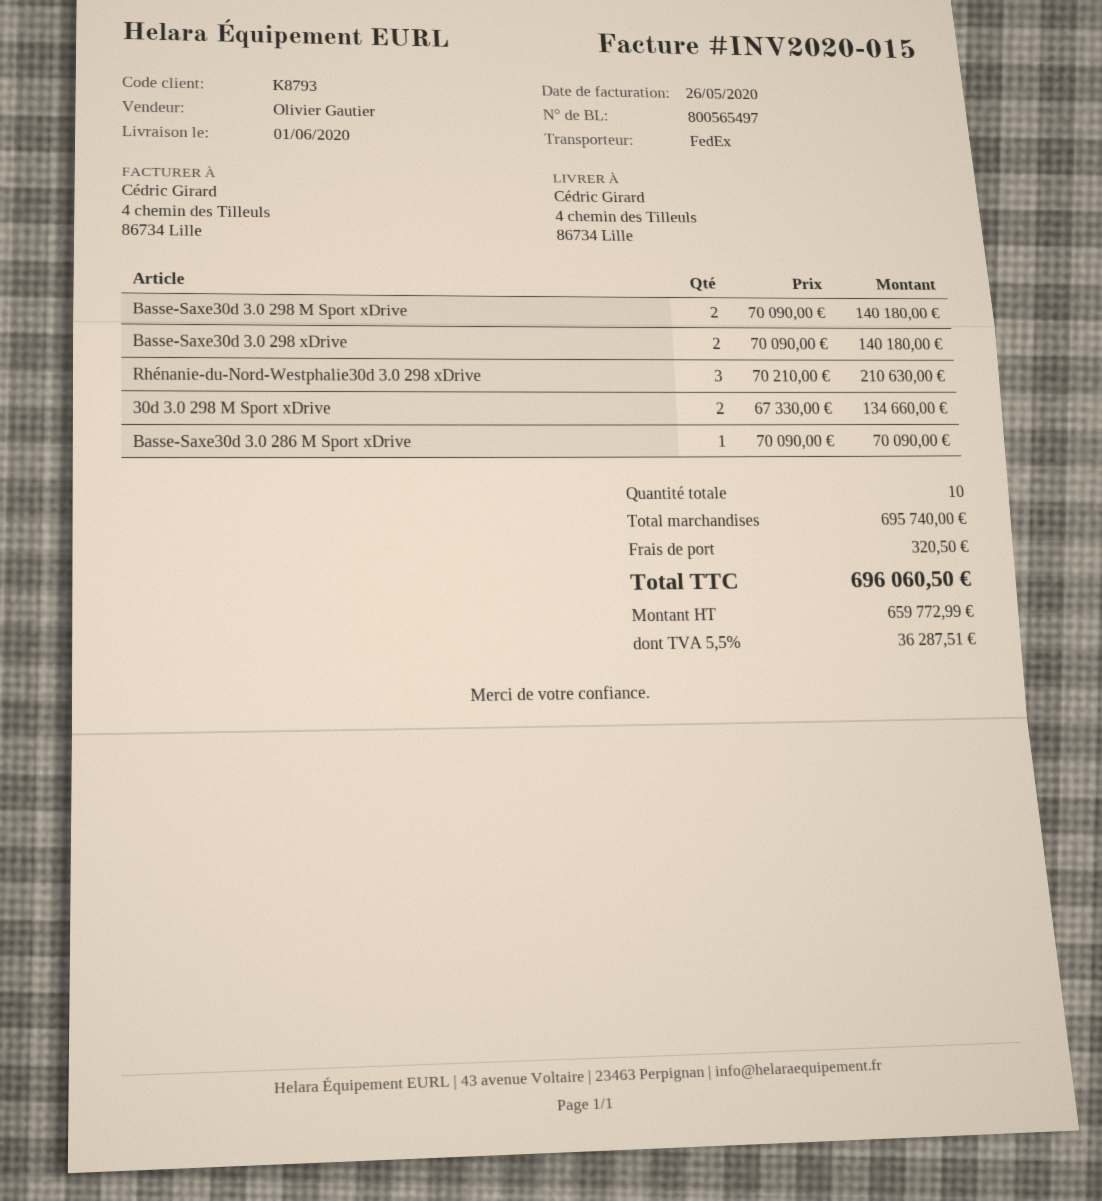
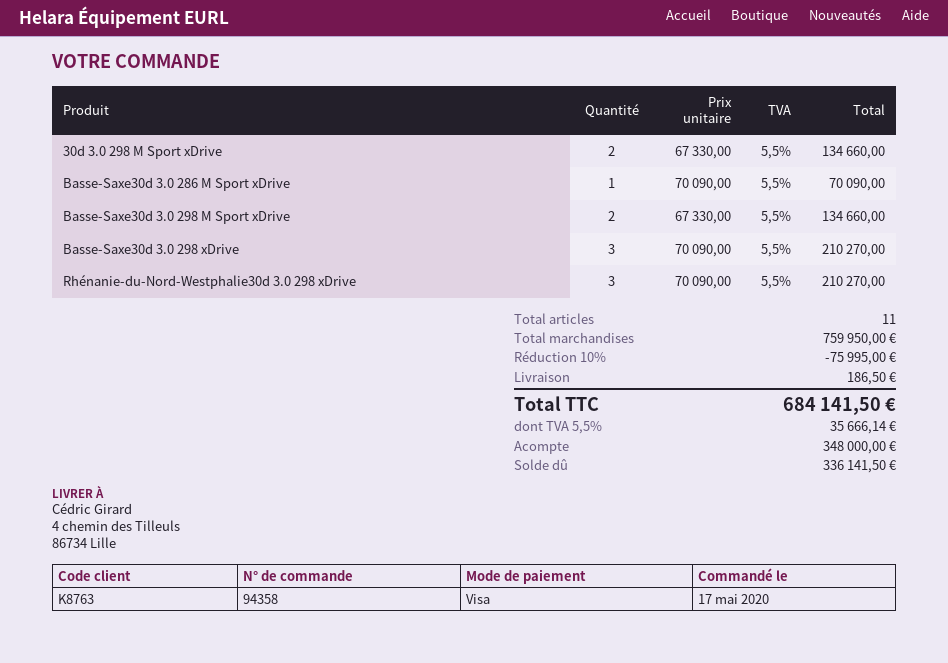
customer number: K8793 -> K8763
Basse-Saxe30d 3.0 298 M Sport xDrive: 2 x 70090.00 = 140180.00 -> 2 x 67330.00 = 134660.00
Basse-Saxe30d 3.0 298 xDrive: 2 x 70090.00 = 140180.00 -> 3 x 70090.00 = 210270.00
Rhénanie-du-Nord-Westphalie30d 3.0 298 xDrive: 3 x 70210.00 = 210630.00 -> 3 x 70090.00 = 210270.00
total quantity: 10 -> 11
subtotal: 695740.00 -> 759950.00
discount: none -> 10% = 75995.00
shipping: 320.50 -> 186.50
tax: 5.5% = 36287.51 -> 5.5% = 35666.14
total: 696060.50 -> 684141.50

